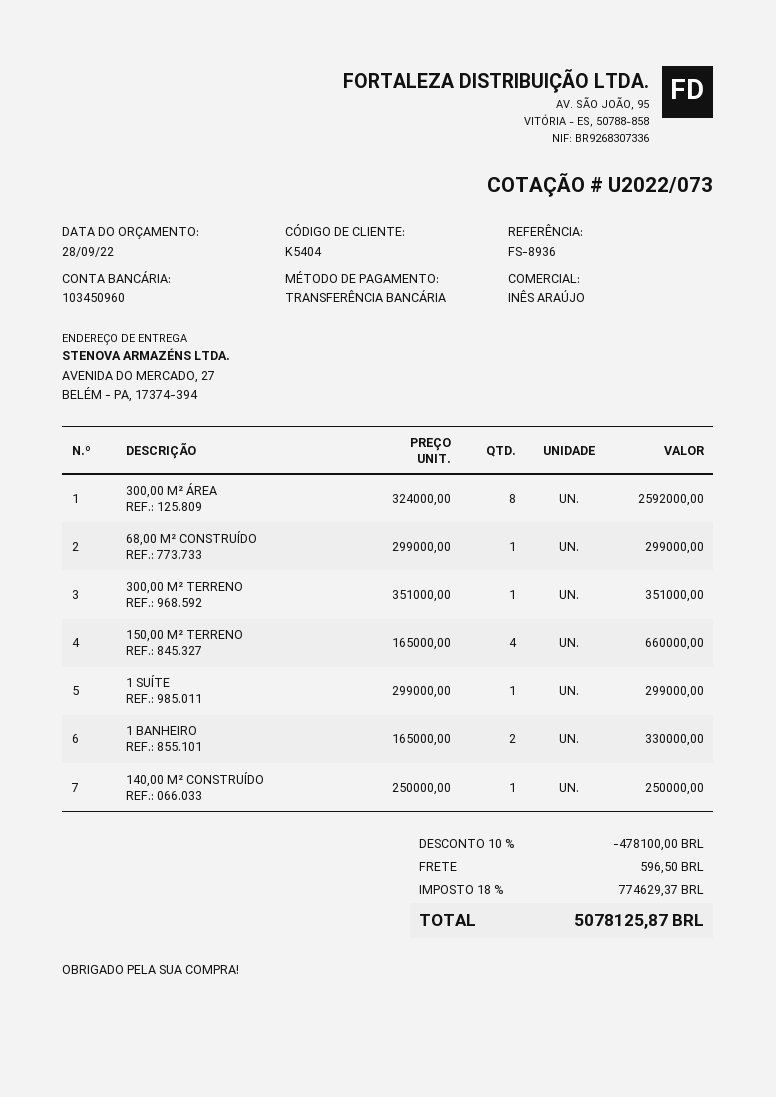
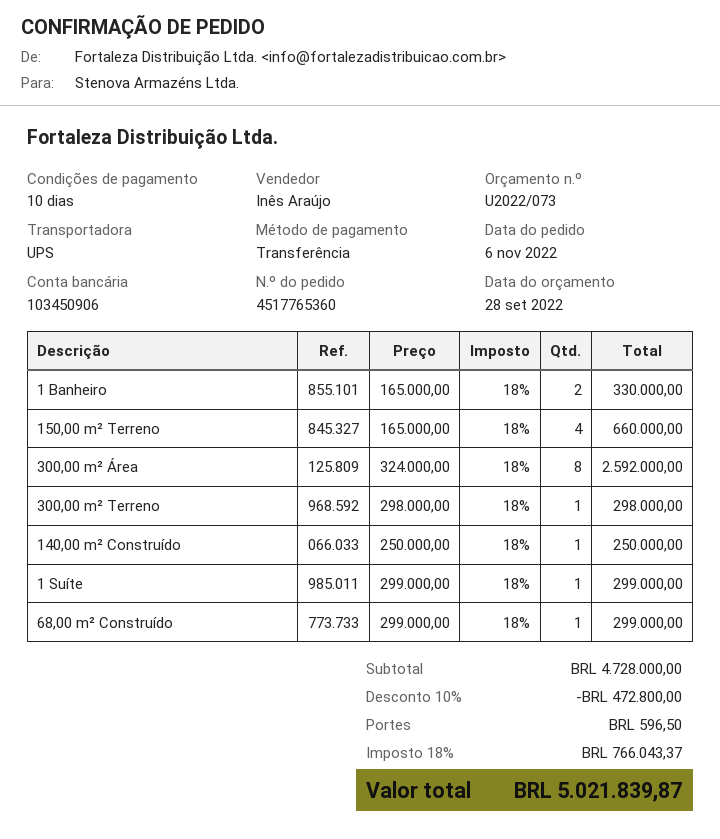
bank account: 103450960 -> 103450906
300,00 M² TERRENO: 1 x 351000.00 = 351000.00 -> 1 x 298000.00 = 298000.00
discount: 10% = 478100.00 -> 10% = 472800.00
tax: 18% = 774629.37 -> 18% = 766043.37
total: 5078125.87 -> 5021839.87

